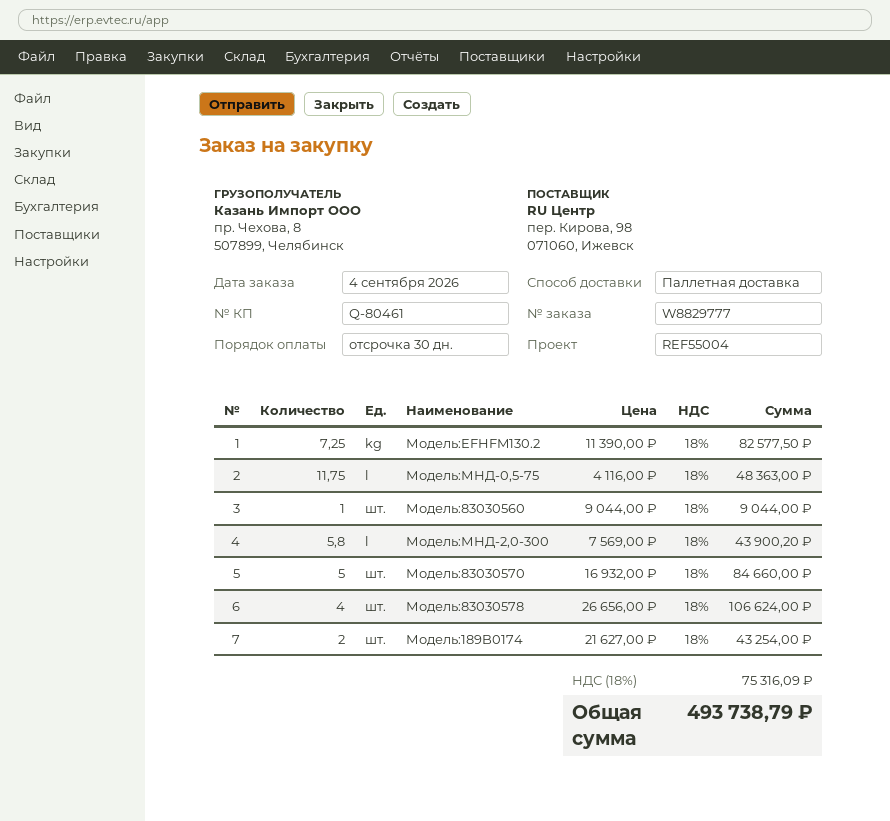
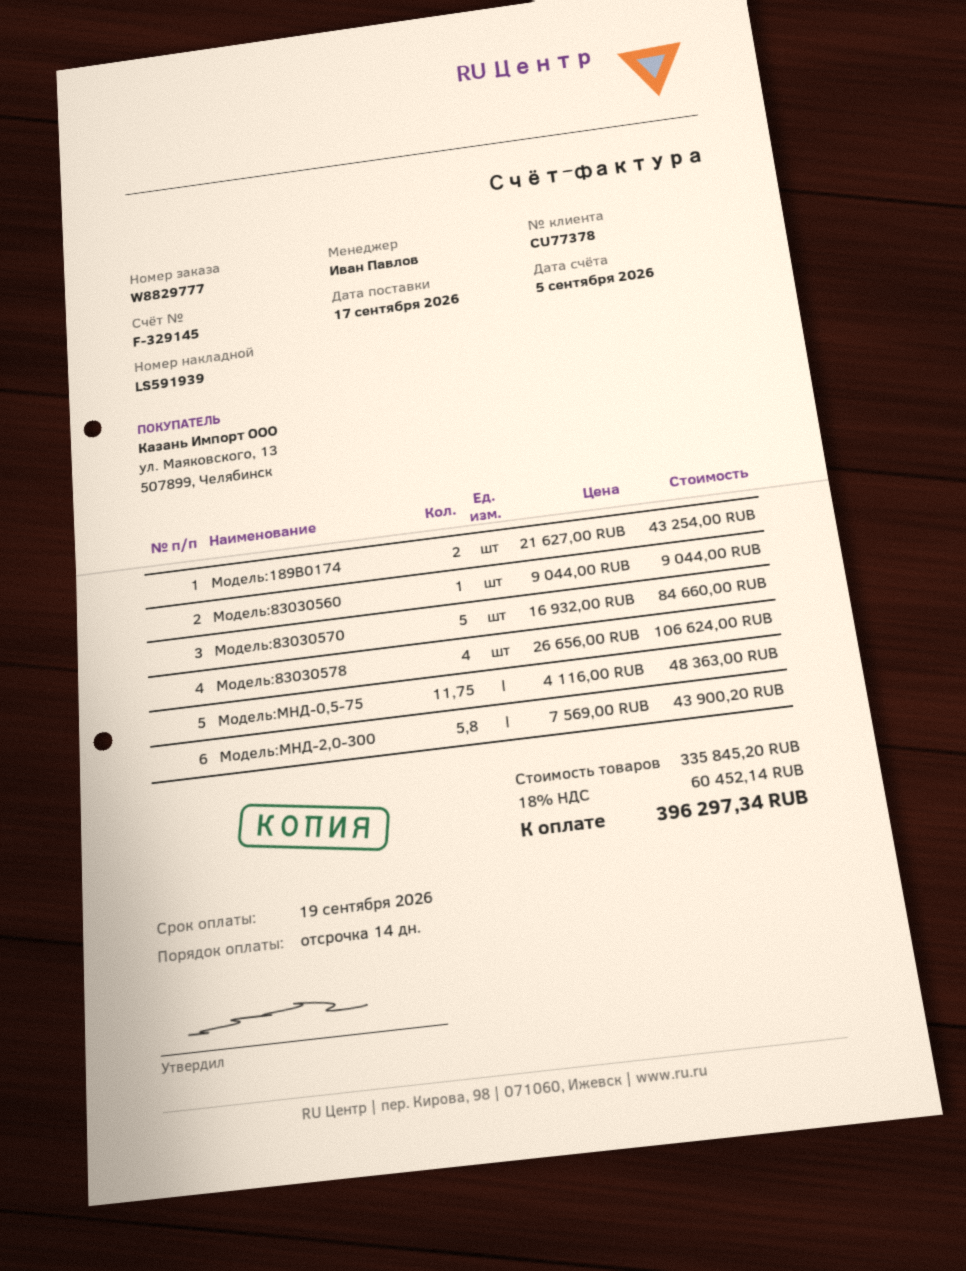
payment terms: 30 days -> 14 days
Модель:EFHFM130.2: 7.25 x 11390.00 = 82577.50 -> none
tax: 18% = 75316.09 -> 18% = 60452.14
total: 493738.79 -> 396297.34

